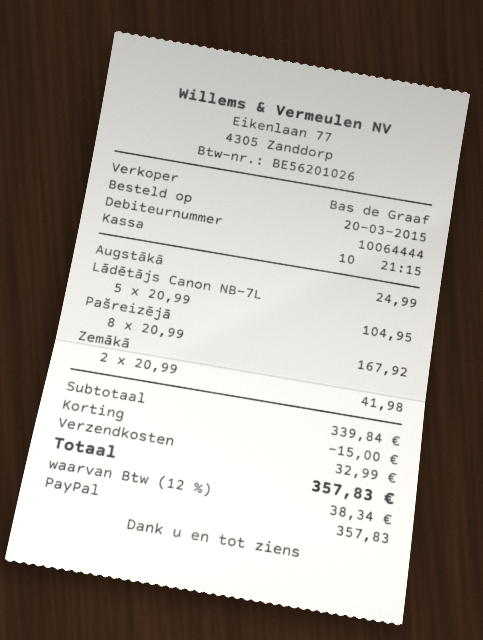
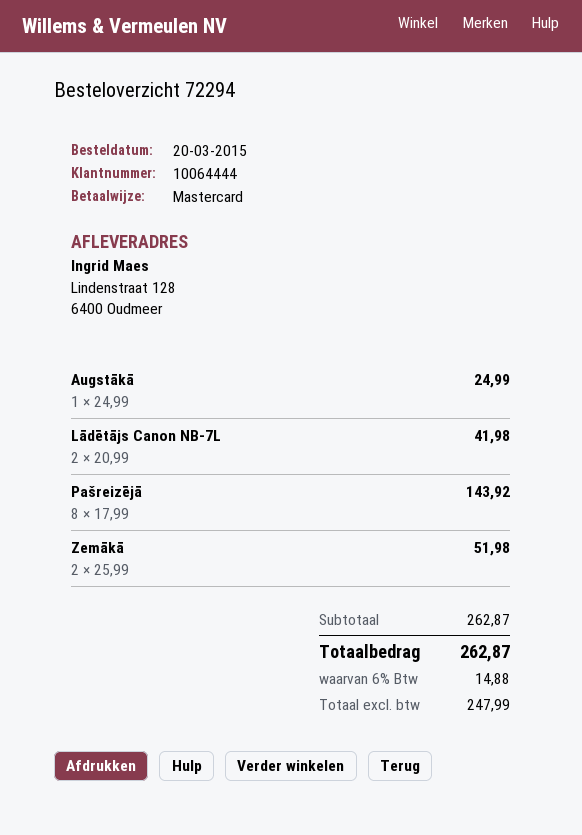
payment method: PayPal -> Mastercard
Lādētājs Canon NB-7L: 5 x 20.99 = 104.95 -> 2 x 20.99 = 41.98
Pašreizējā: 8 x 20.99 = 167.92 -> 8 x 17.99 = 143.92
Zemākā: 2 x 20.99 = 41.98 -> 2 x 25.99 = 51.98
subtotal: 339.84 -> 262.87
discount: 15.00 -> none
shipping: 32.99 -> none
tax: 12% = 38.34 -> 6% = 14.88
total: 357.83 -> 262.87

